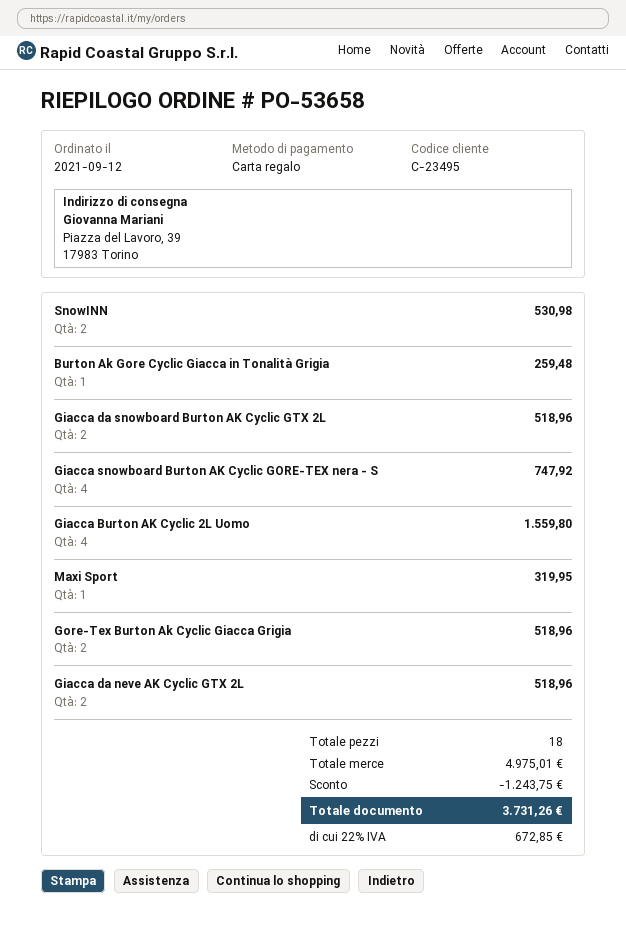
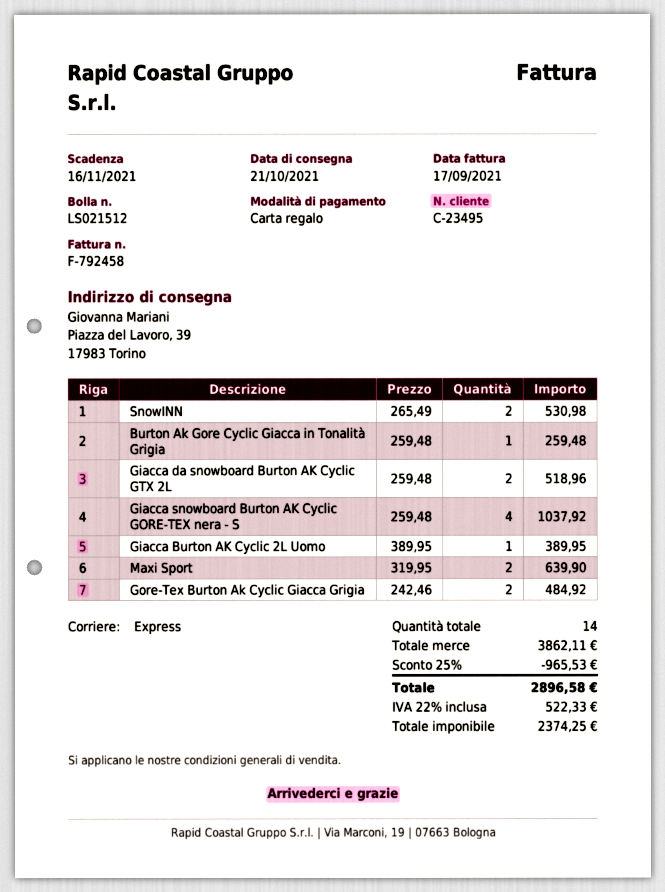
Giacca snowboard Burton AK Cyclic GORE-TEX nera - S: 4 for 747.92 -> 4 for 1037.92
Giacca Burton AK Cyclic 2L Uomo: 4 for 1559.80 -> 1 for 389.95
Maxi Sport: 1 for 319.95 -> 2 for 639.90
Gore-Tex Burton Ak Cyclic Giacca Grigia: 2 for 518.96 -> 2 for 484.92
Giacca da neve AK Cyclic GTX 2L: 2 for 518.96 -> none
total quantity: 18 -> 14
subtotal: 4975.01 -> 3862.11
discount: 1243.75 -> 965.53
tax: 22% = 672.85 -> 22% = 522.33
total: 3731.26 -> 2896.58

